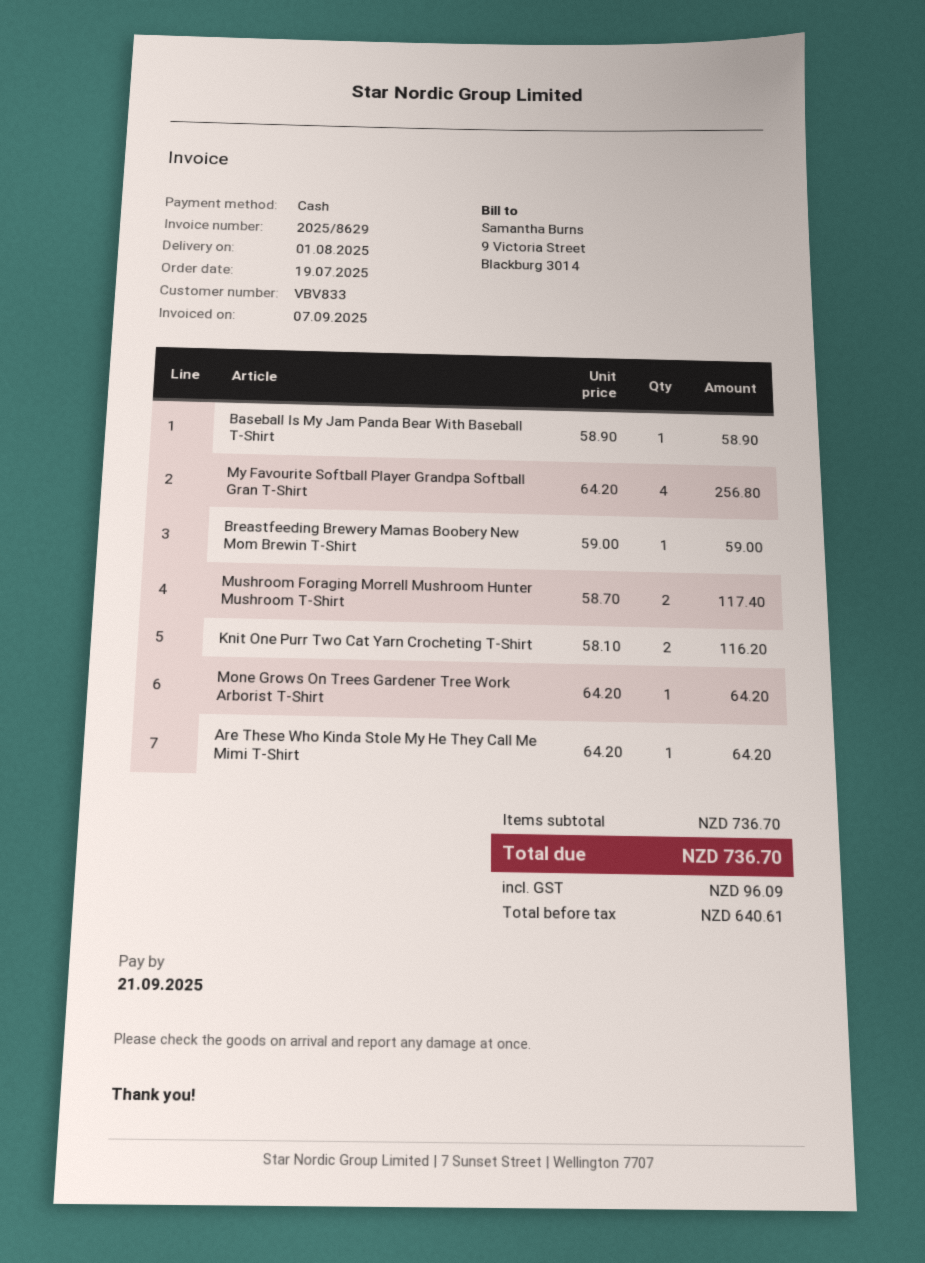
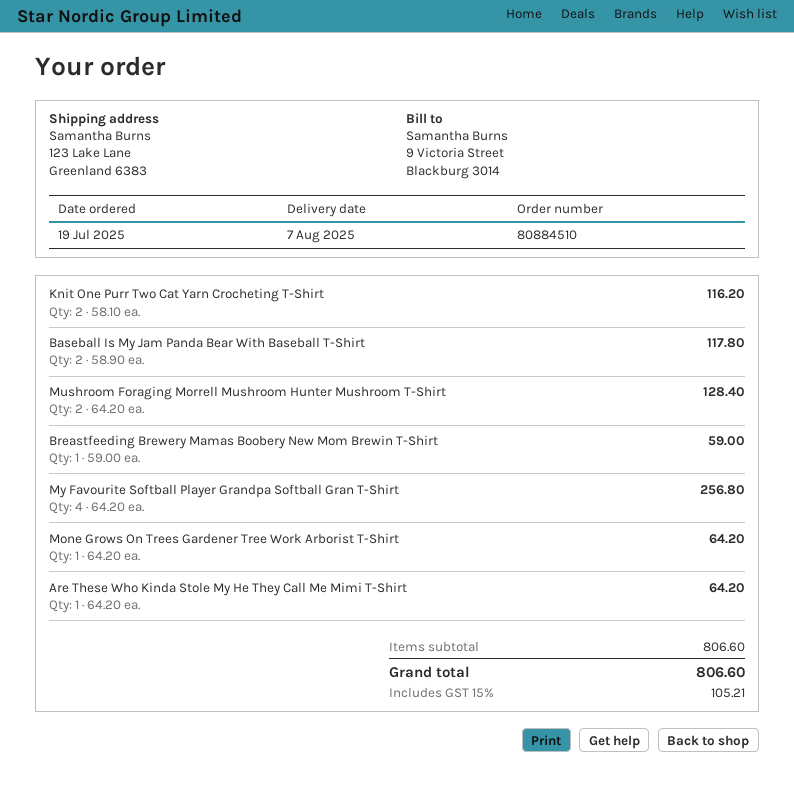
delivery date: 2025-08-01 -> 2025-08-07
Baseball Is My Jam Panda Bear With Baseball T-Shirt: 1 x 58.90 = 58.90 -> 2 x 58.90 = 117.80
Mushroom Foraging Morrell Mushroom Hunter Mushroom T-Shirt: 2 x 58.70 = 117.40 -> 2 x 64.20 = 128.40
subtotal: 736.70 -> 806.60
tax: 96.09 -> 105.21
total: 736.70 -> 806.60

